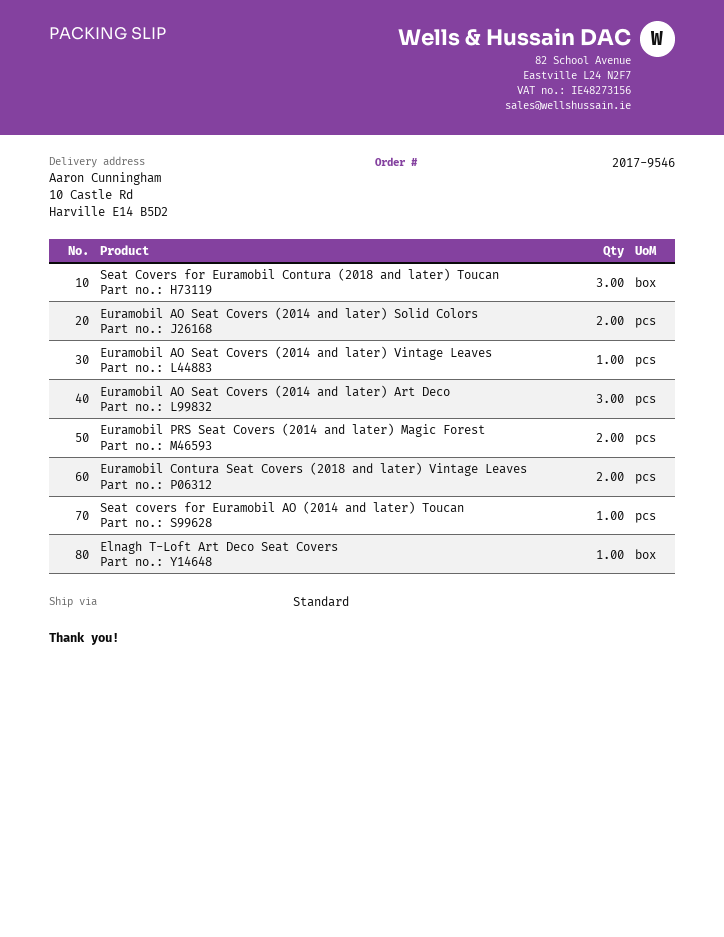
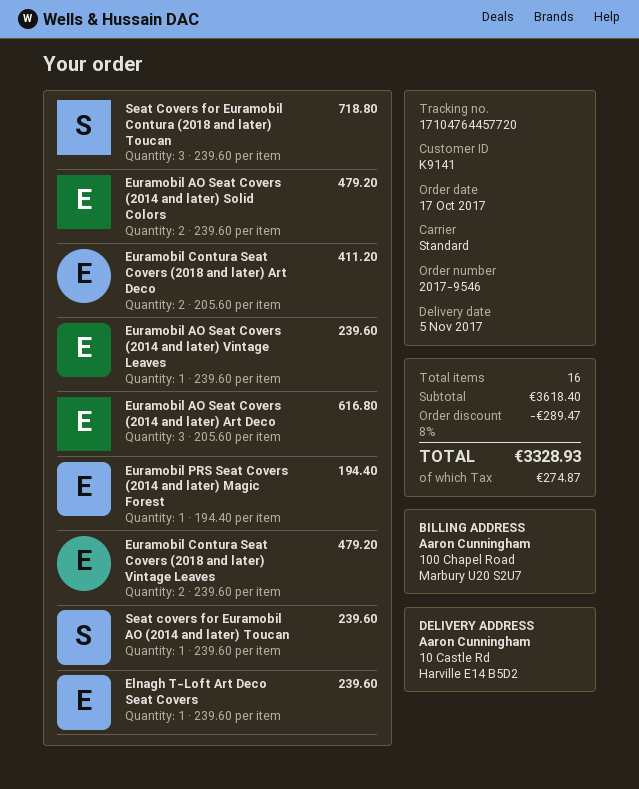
Euramobil PRS Seat Covers (2014 and later) Magic Forest: 2 -> 1
Euramobil Contura Seat Covers (2018 and later) Art Deco: none -> 2

